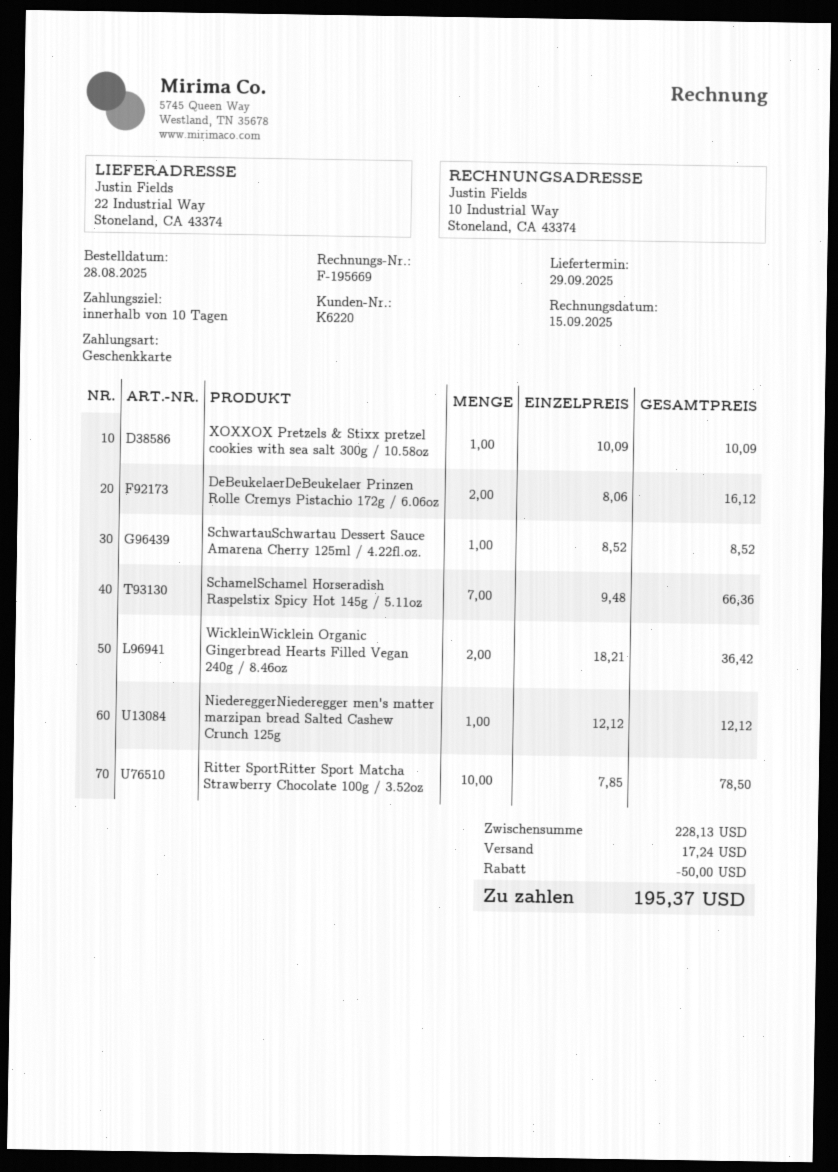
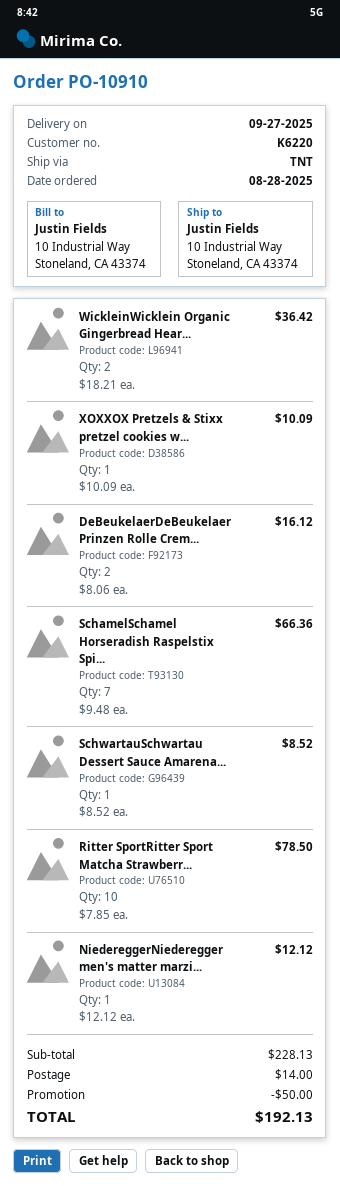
delivery date: 2025-09-29 -> 2025-09-27
ship to: 22 Industrial Way, Stoneland, CA 43374 -> 10 Industrial Way, Stoneland, CA 43374
shipping: 17.24 -> 14.00
total: 195.37 -> 192.13

